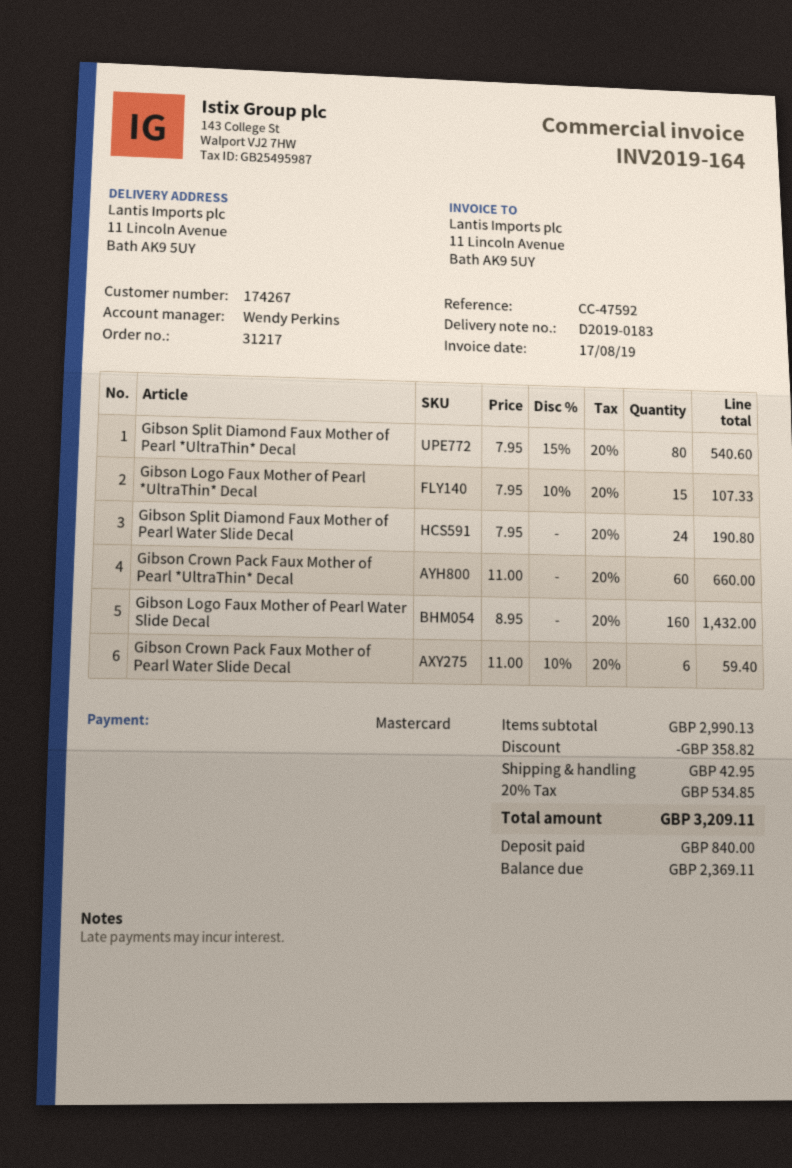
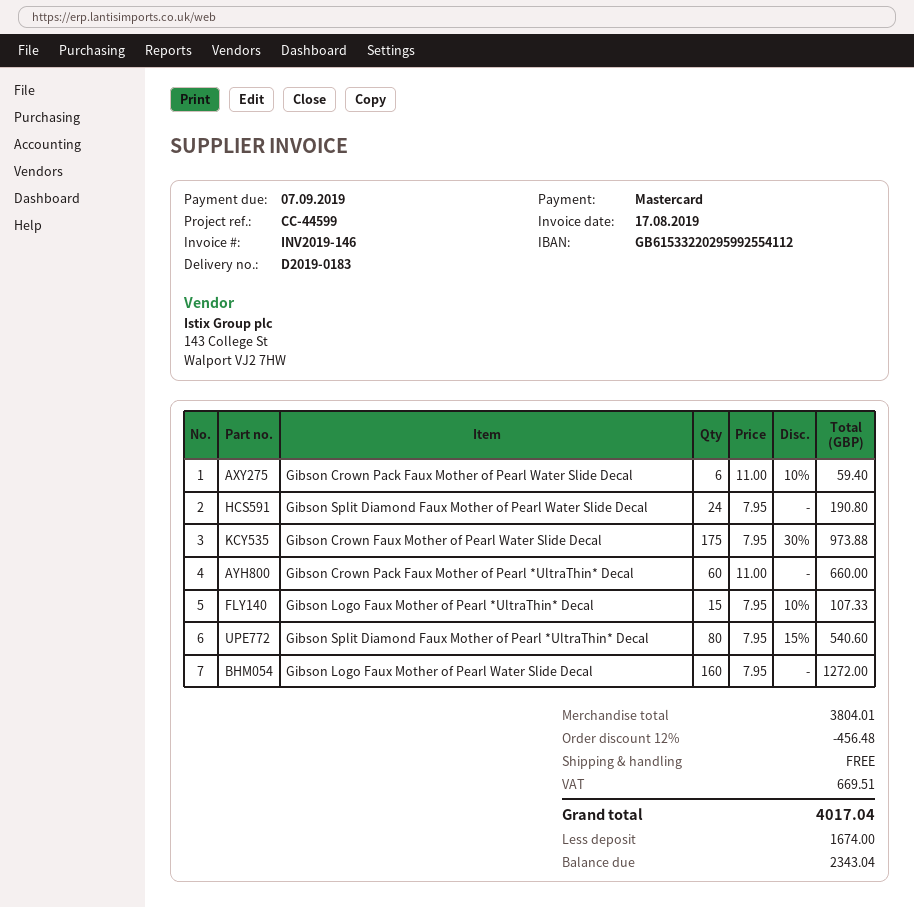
invoice number: INV2019-164 -> INV2019-146
reference: CC-47592 -> CC-44599
Gibson Logo Faux Mother of Pearl Water Slide Decal: 160 x 8.95 = 1432.00 -> 160 x 7.95 = 1272.00
Gibson Crown Faux Mother of Pearl Water Slide Decal: none -> 175 x 7.95 - 30% = 973.88
subtotal: 2990.13 -> 3804.01
discount: 358.82 -> 456.48
shipping: 42.95 -> 0.00
tax: 534.85 -> 669.51
total: 3209.11 -> 4017.04
deposit: 840.00 -> 1674.00
balance: 2369.11 -> 2343.04

